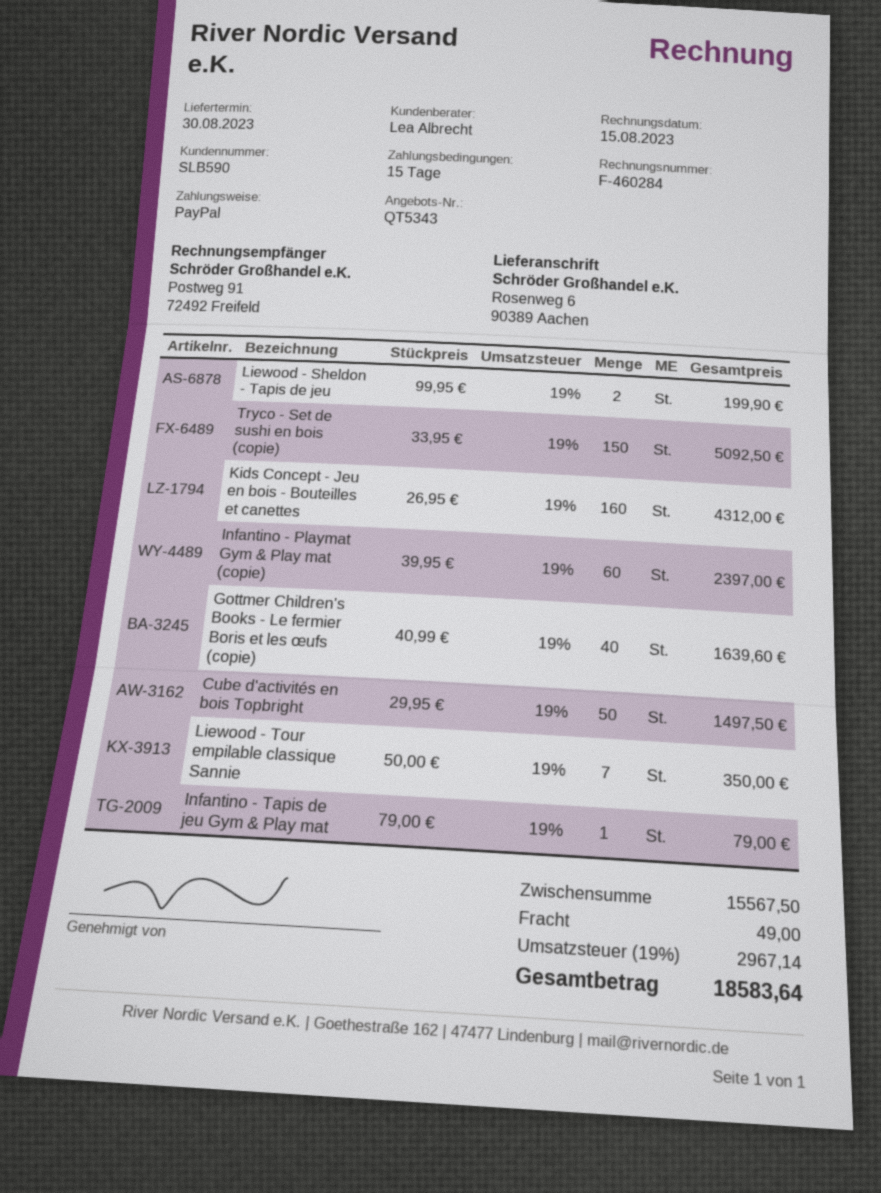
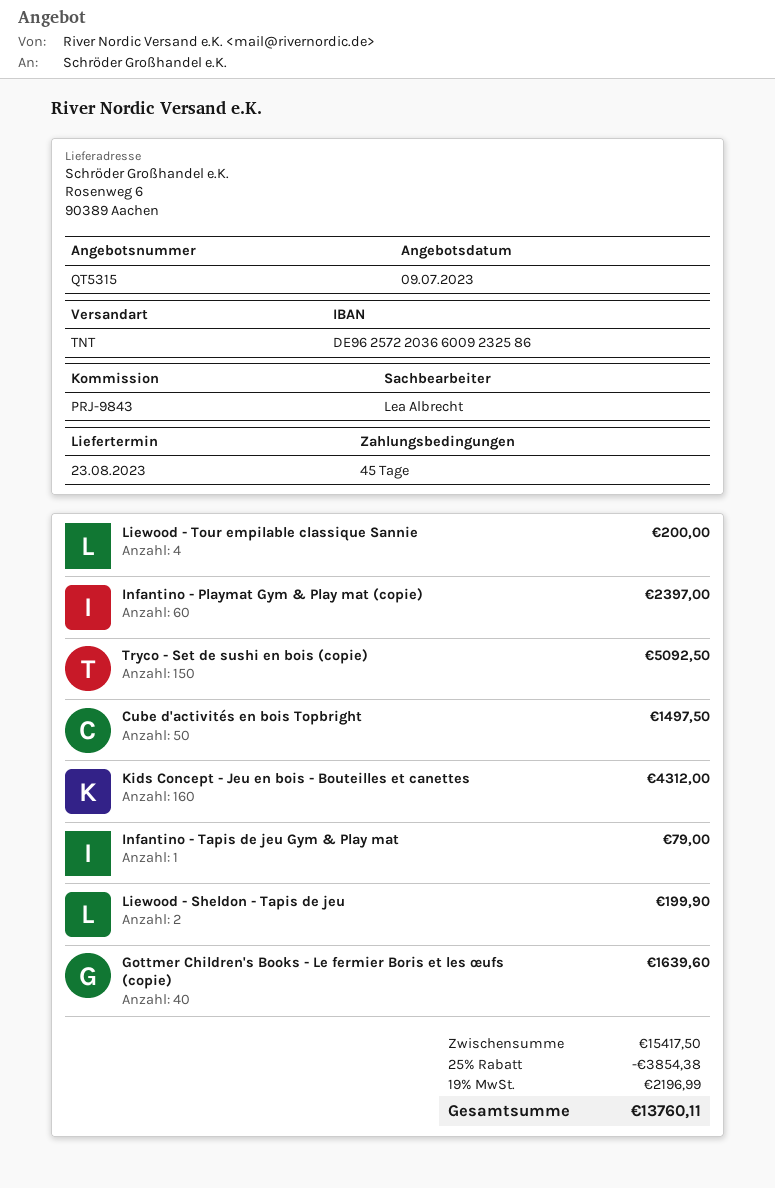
quote number: QT5343 -> QT5315
delivery date: 2023-08-30 -> 2023-08-23
payment terms: 15 days -> 45 days
Liewood - Tour empilable classique Sannie: 7 for 350.00 -> 4 for 200.00
subtotal: 15567.50 -> 15417.50
discount: none -> 25% = 3854.38
shipping: 49.00 -> none
tax: 19% = 2967.14 -> 19% = 2196.99
total: 18583.64 -> 13760.11

